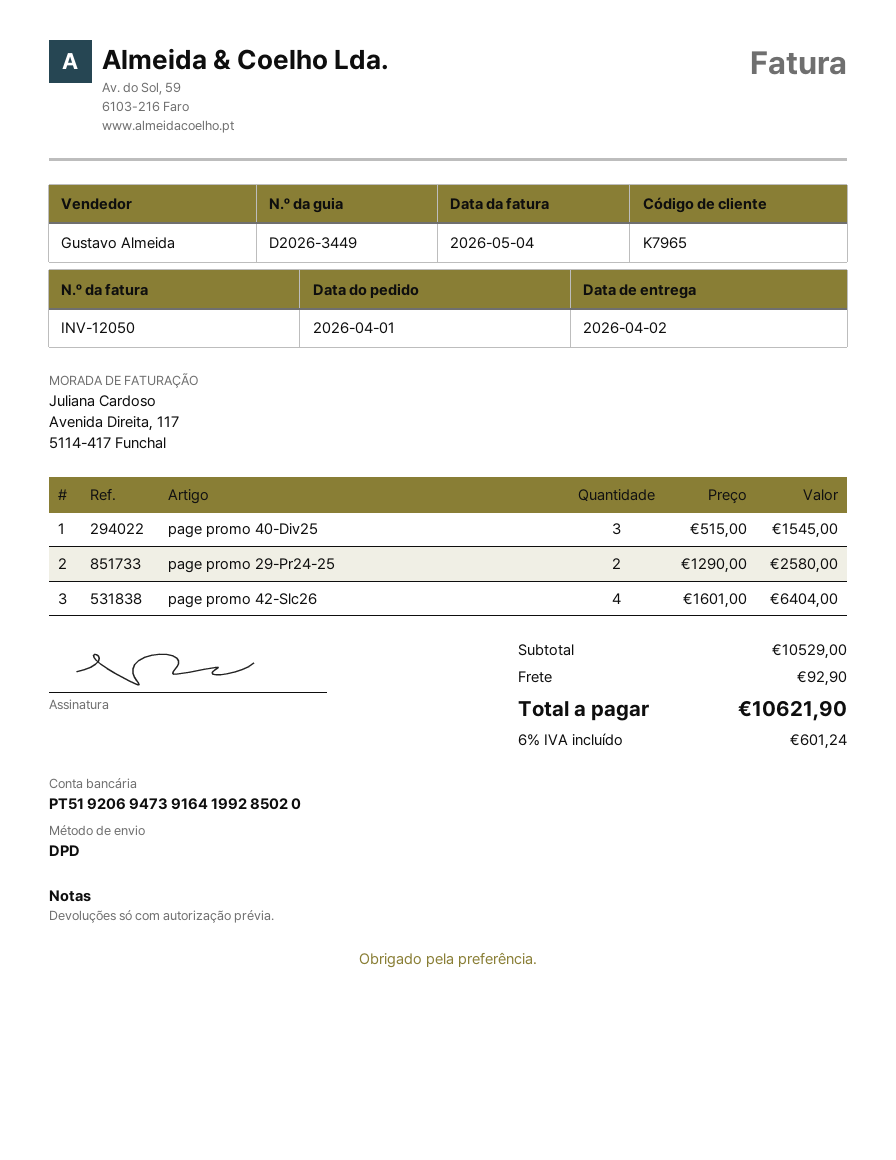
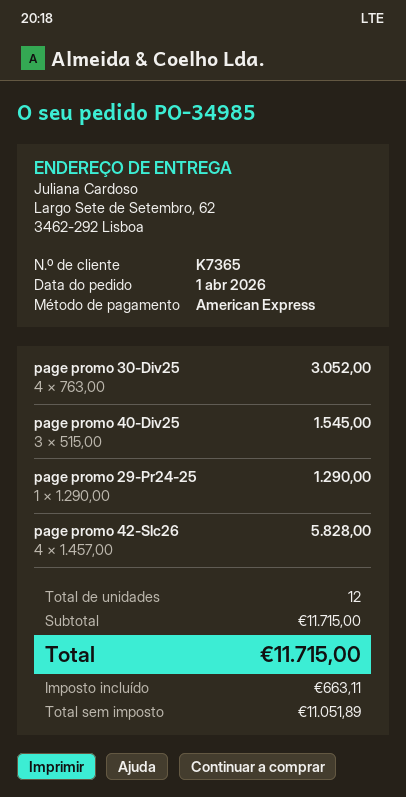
customer number: K7965 -> K7365
page promo 29-Pr24-25: 2 x 1290.00 = 2580.00 -> 1 x 1290.00 = 1290.00
page promo 42-Slc26: 4 x 1601.00 = 6404.00 -> 4 x 1457.00 = 5828.00
page promo 30-Div25: none -> 4 x 763.00 = 3052.00
subtotal: 10529.00 -> 11715.00
shipping: 92.90 -> none
tax: 601.24 -> 663.11
total: 10621.90 -> 11715.00

